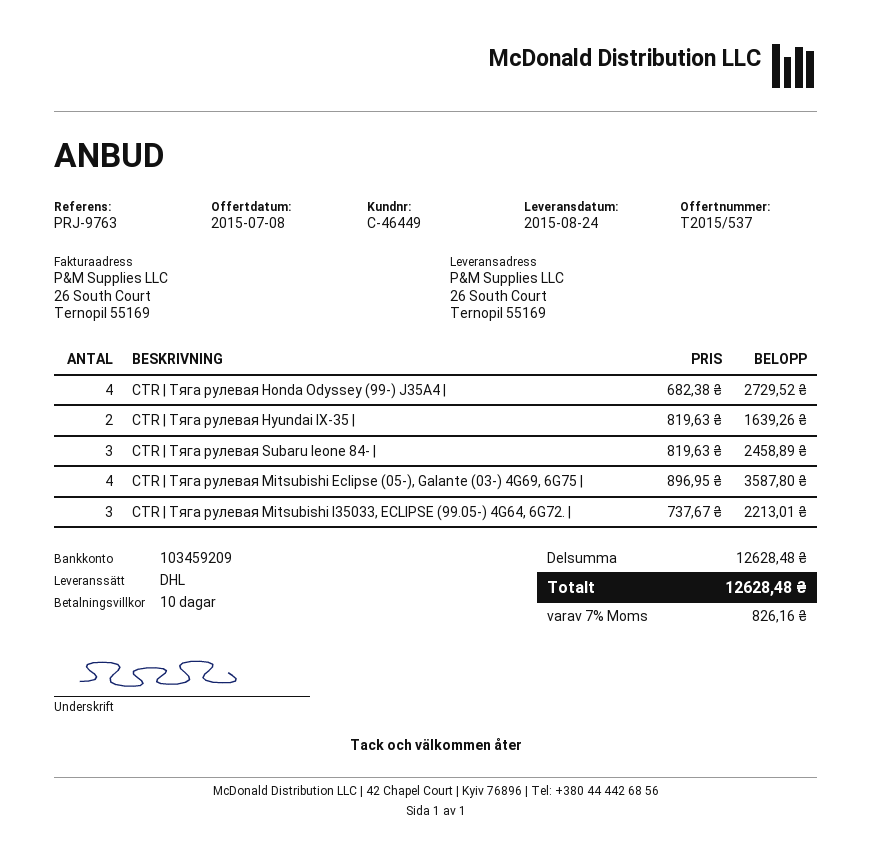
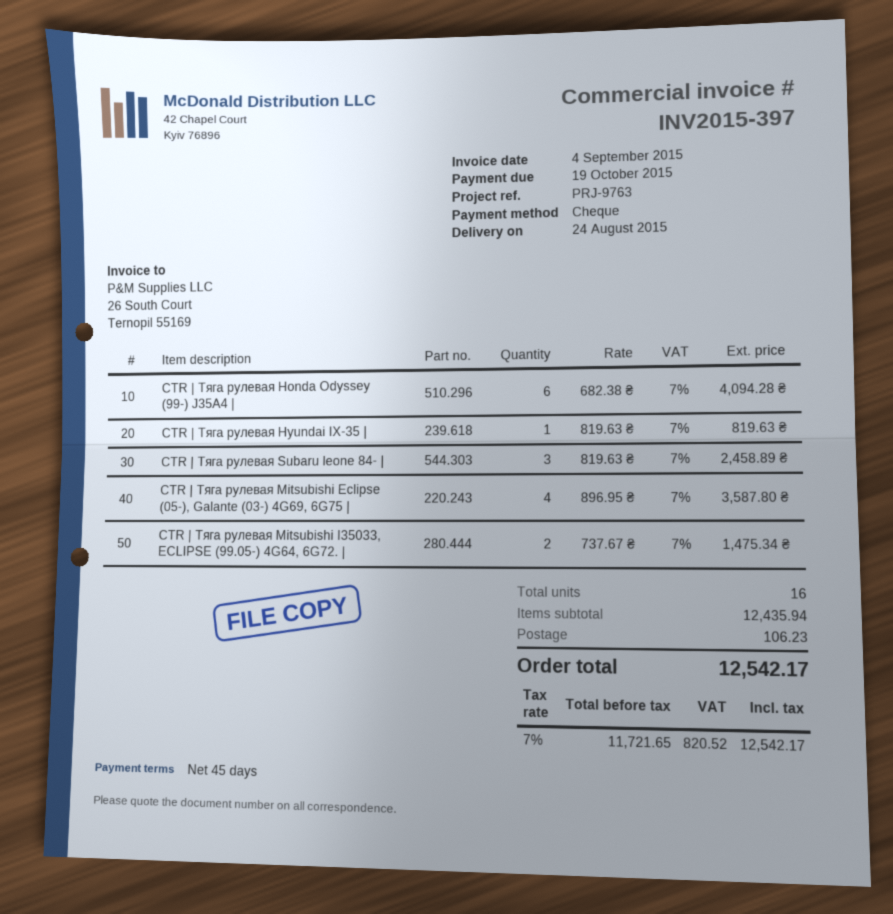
payment terms: 10 days -> 45 days
CTR | Тяга рулевая Honda Odyssey (99-) J35A4 |: 4 x 682.38 = 2729.52 -> 6 x 682.38 = 4094.28
CTR | Тяга рулевая Hyundai IX-35 |: 2 x 819.63 = 1639.26 -> 1 x 819.63 = 819.63
CTR | Тяга рулевая Mitsubishi I35033, ECLIPSE (99.05-) 4G64, 6G72. |: 3 x 737.67 = 2213.01 -> 2 x 737.67 = 1475.34
subtotal: 12628.48 -> 12435.94
shipping: none -> 106.23
tax: 7% = 826.16 -> 7% = 820.52
total: 12628.48 -> 12542.17

